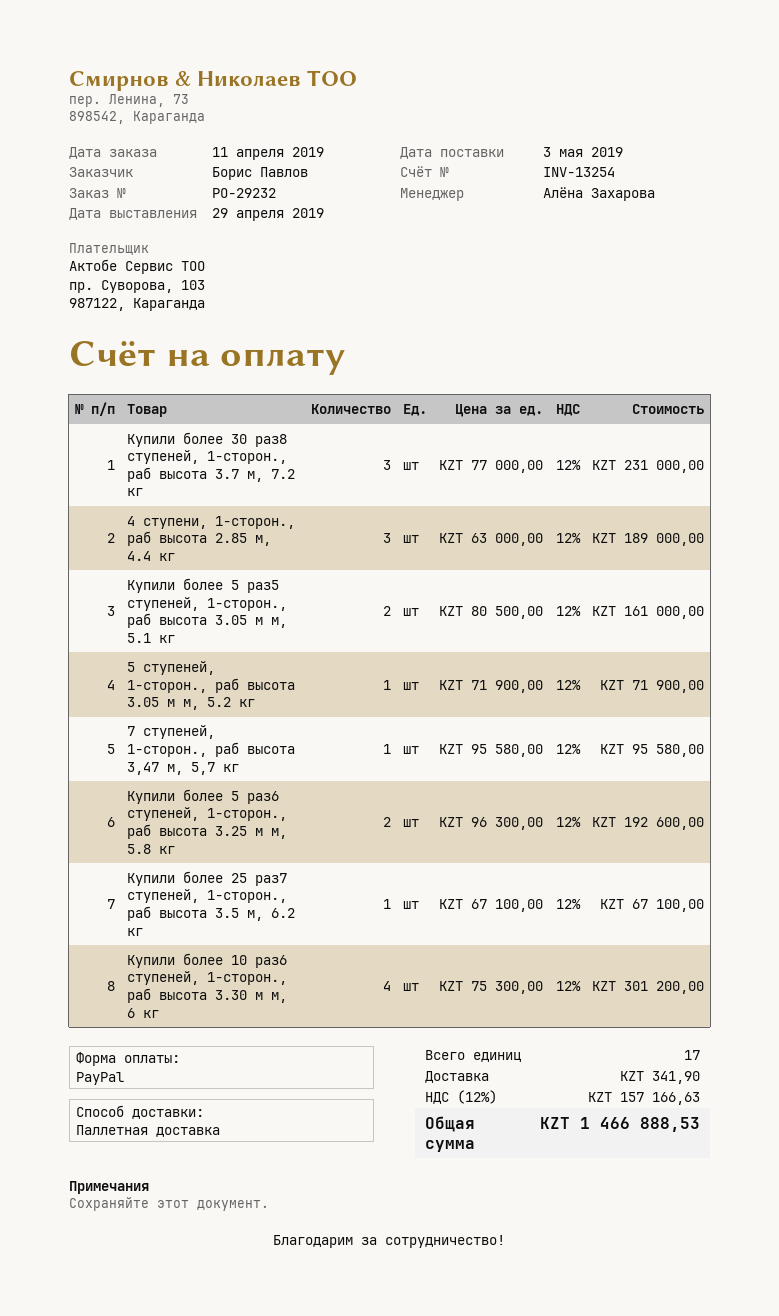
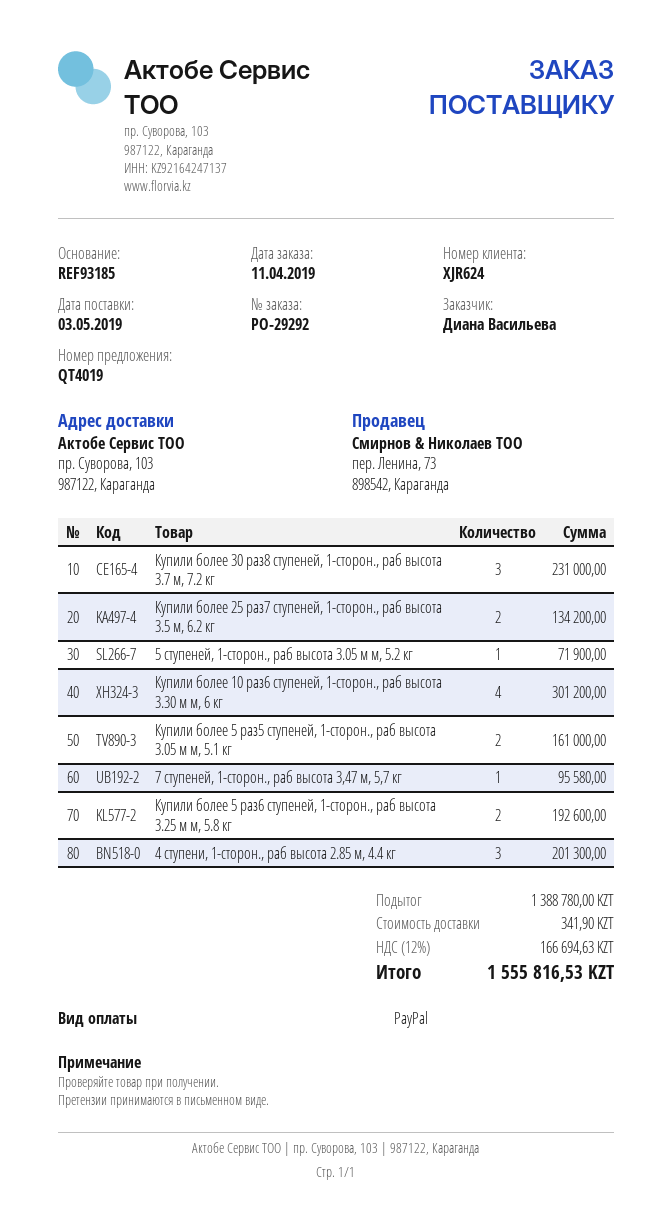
order number: PO-29232 -> PO-29292
ordered by: Борис Павлов -> Диана Васильева
4 ступени, 1-сторон., раб высота 2.85 м, 4.4 кг: 3 for 189000.00 -> 3 for 201300.00
Купили более 25 раз7 ступеней, 1-сторон., раб высота 3.5 м, 6.2 кг: 1 for 67100.00 -> 2 for 134200.00
tax: 12% = 157166.63 -> 12% = 166694.63
total: 1466888.53 -> 1555816.53

